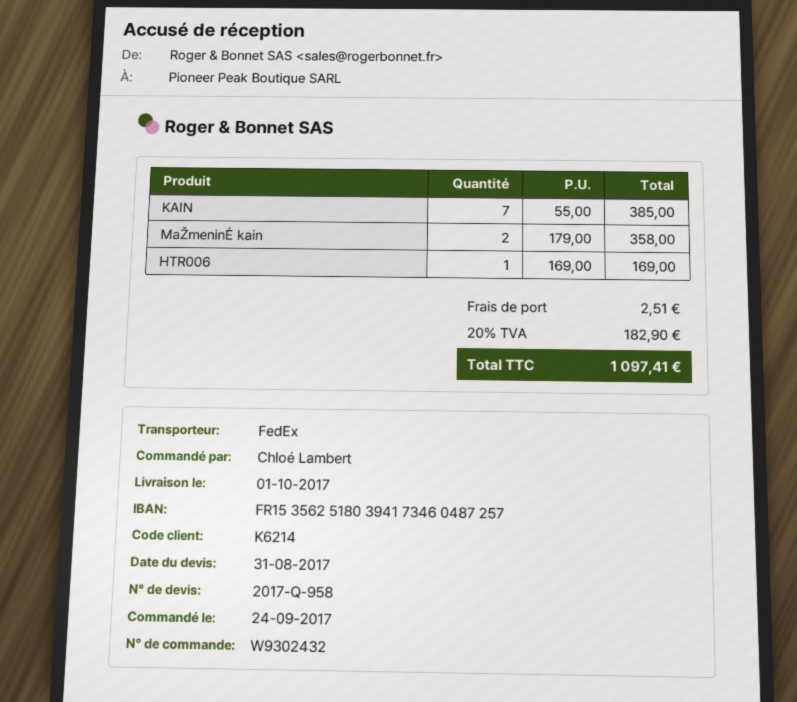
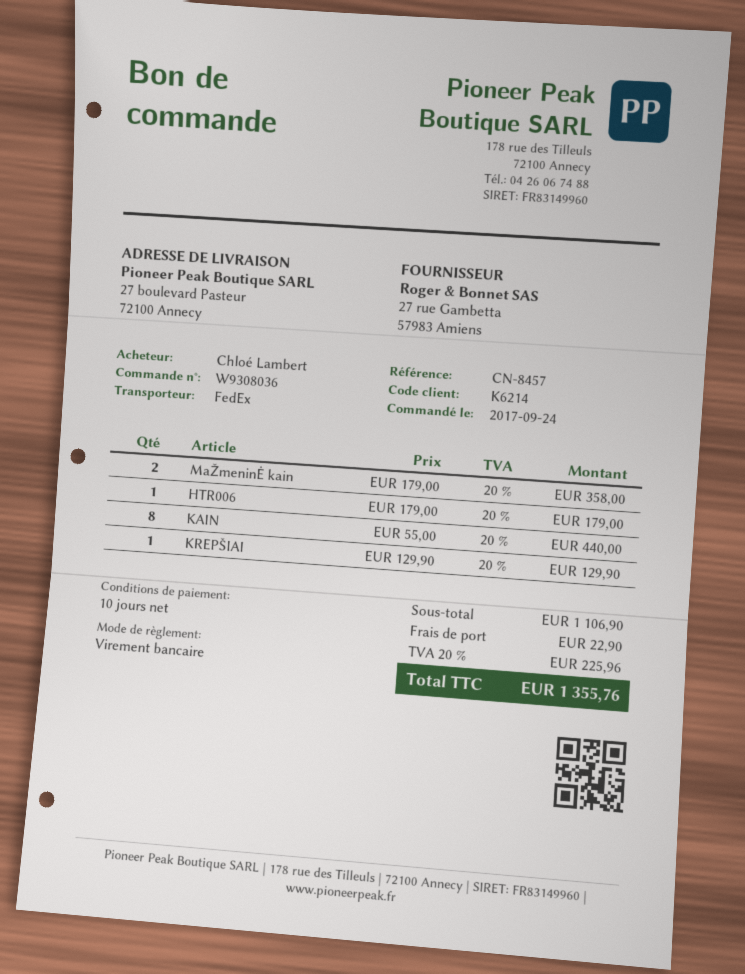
order number: W9302432 -> W9308036
KAIN: 7 x 55.00 = 385.00 -> 8 x 55.00 = 440.00
HTR006: 1 x 169.00 = 169.00 -> 1 x 179.00 = 179.00
KREPŠIAI: none -> 1 x 129.90 = 129.90
shipping: 2.51 -> 22.90
tax: 20% = 182.90 -> 20% = 225.96
total: 1097.41 -> 1355.76

